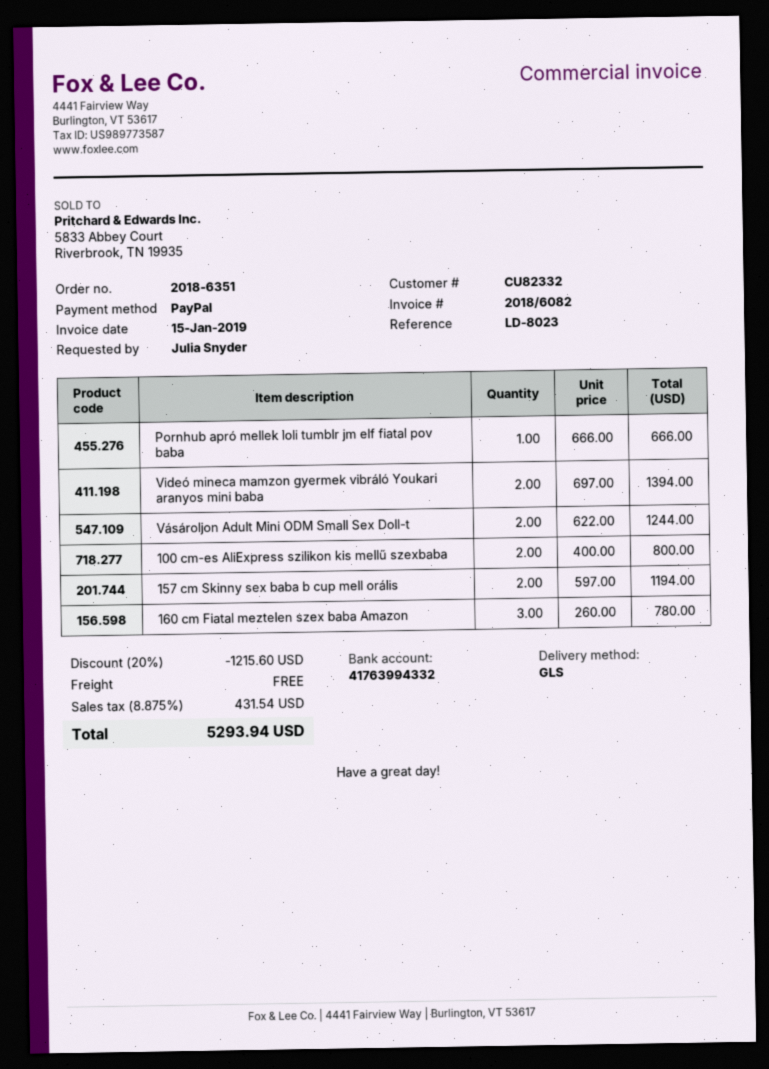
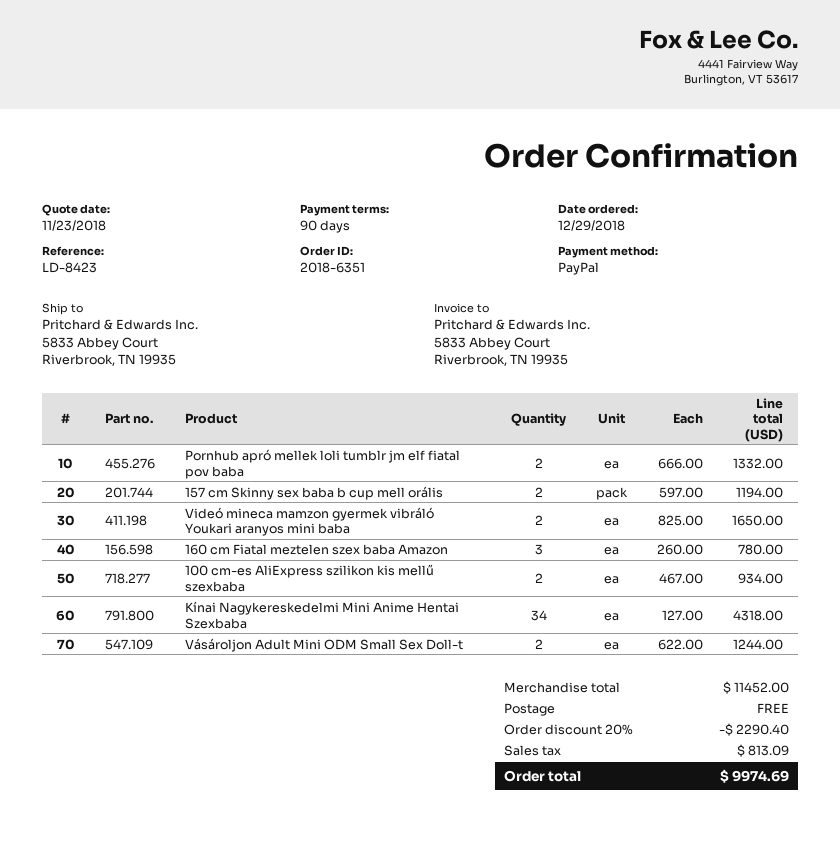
reference: LD-8023 -> LD-8423
Pornhub apró mellek loli tumblr jm elf fiatal pov baba: 1 x 666.00 = 666.00 -> 2 x 666.00 = 1332.00
Videó mineca mamzon gyermek vibráló Youkari aranyos mini baba: 2 x 697.00 = 1394.00 -> 2 x 825.00 = 1650.00
100 cm-es AliExpress szilikon kis mellű szexbaba: 2 x 400.00 = 800.00 -> 2 x 467.00 = 934.00
Kínai Nagykereskedelmi Mini Anime Hentai Szexbaba: none -> 34 x 127.00 = 4318.00
discount: 20% = 1215.60 -> 20% = 2290.40
tax: 431.54 -> 813.09
total: 5293.94 -> 9974.69

